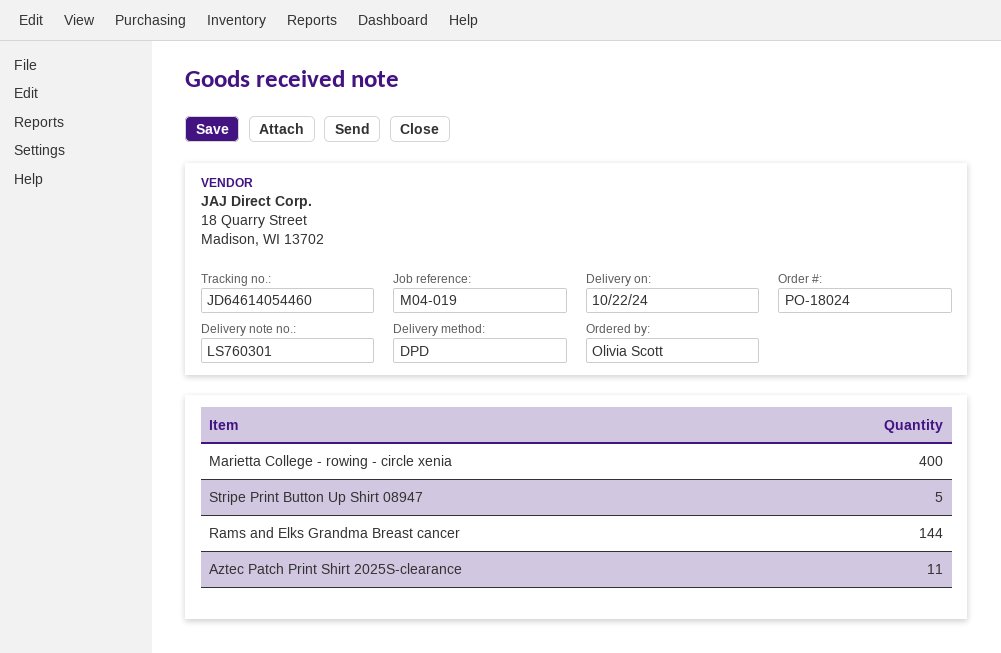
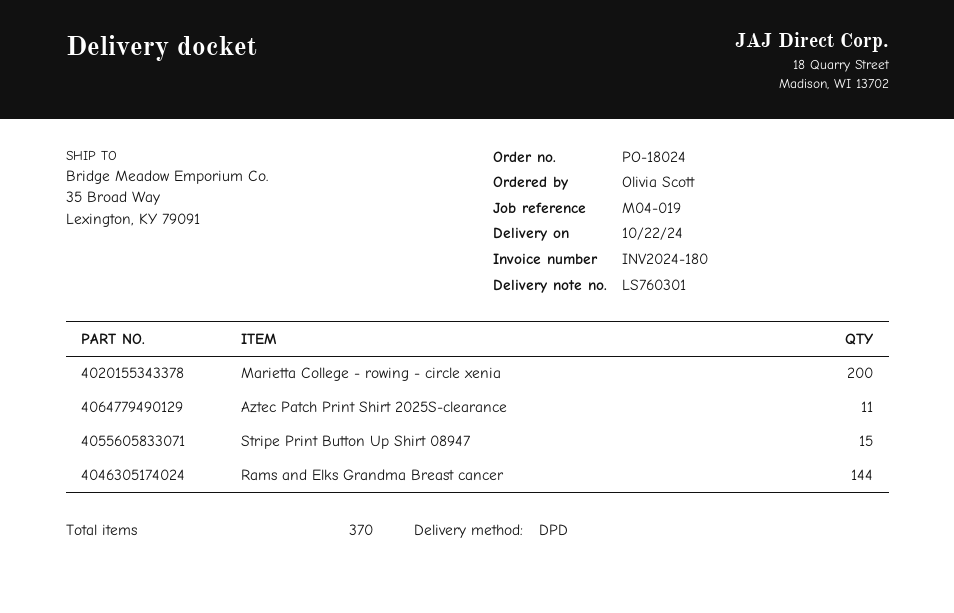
Marietta College - rowing - circle xenia: 400 -> 200
Stripe Print Button Up Shirt 08947: 5 -> 15

